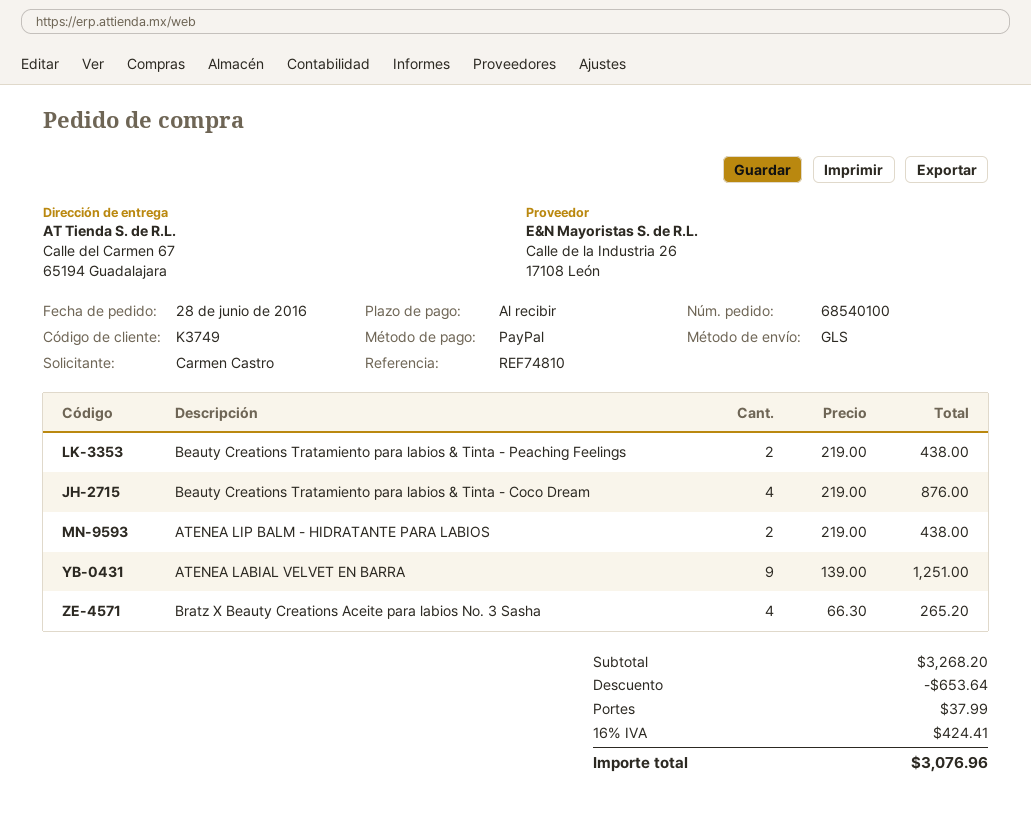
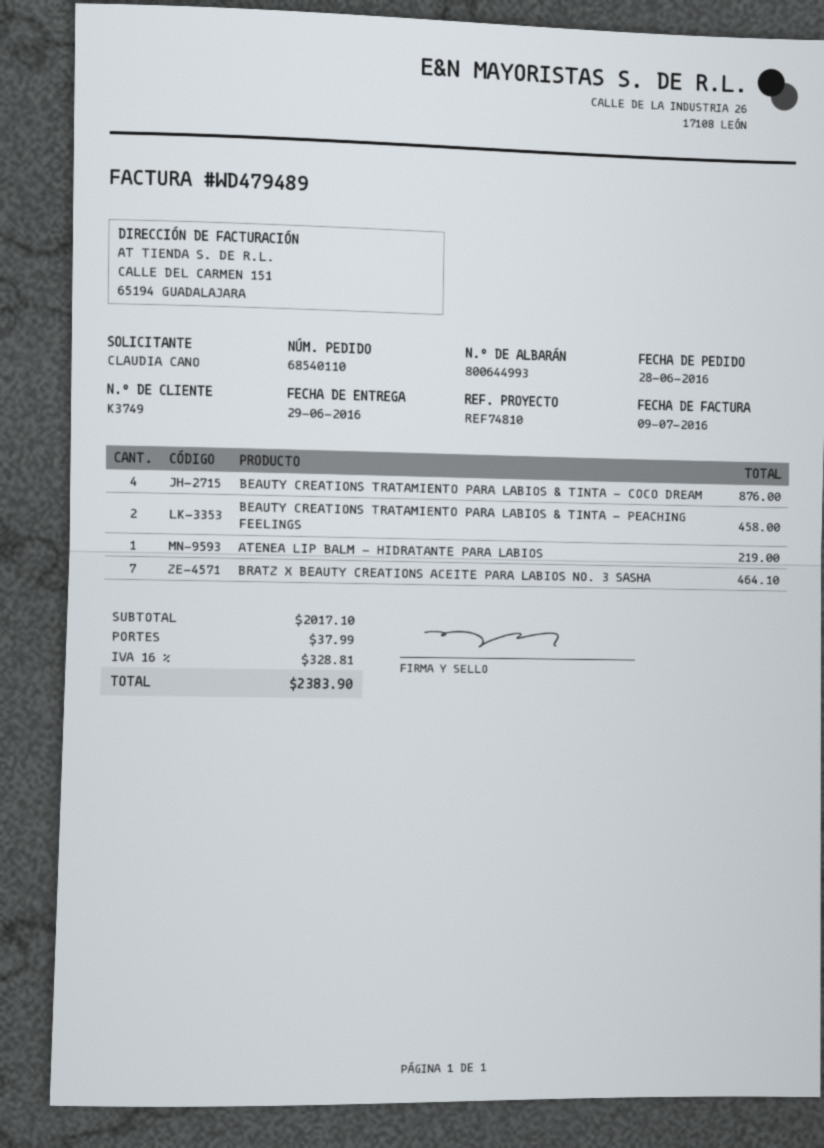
order number: 68540100 -> 68540110
ordered by: Carmen Castro -> CLAUDIA CANO
Beauty Creations Tratamiento para labios & Tinta - Peaching Feelings: 2 for 438.00 -> 2 for 458.00
ATENEA LIP BALM - HIDRATANTE PARA LABIOS: 2 for 438.00 -> 1 for 219.00
ATENEA LABIAL VELVET EN BARRA: 9 for 1251.00 -> none
Bratz X Beauty Creations Aceite para labios No. 3 Sasha: 4 for 265.20 -> 7 for 464.10
subtotal: 3268.20 -> 2017.10
discount: 653.64 -> none
tax: 16% = 424.41 -> 16% = 328.81
total: 3076.96 -> 2383.90

